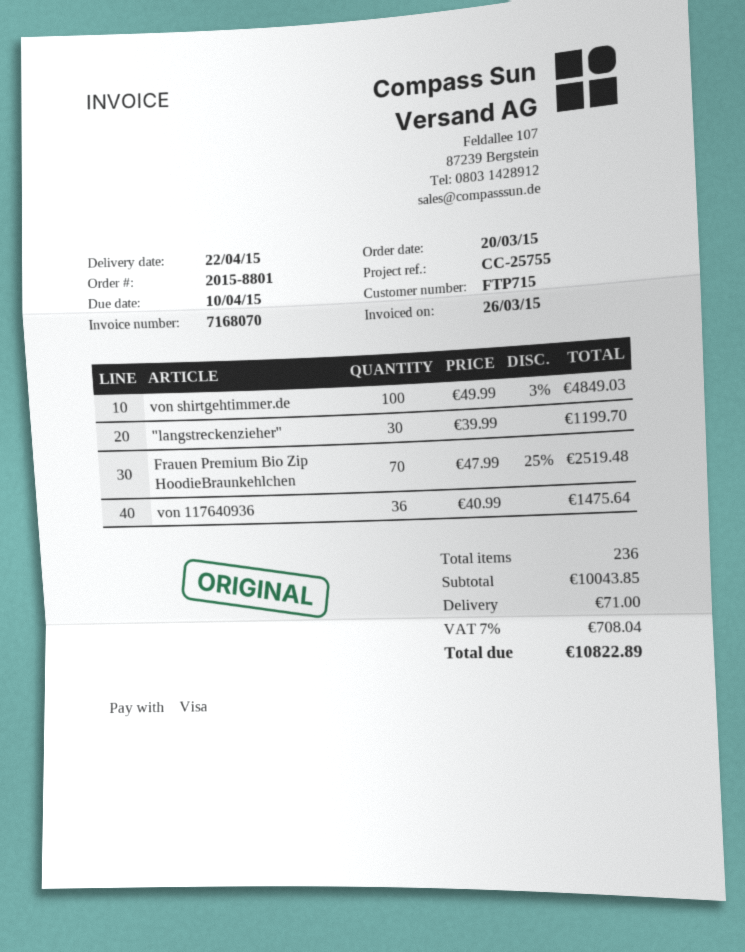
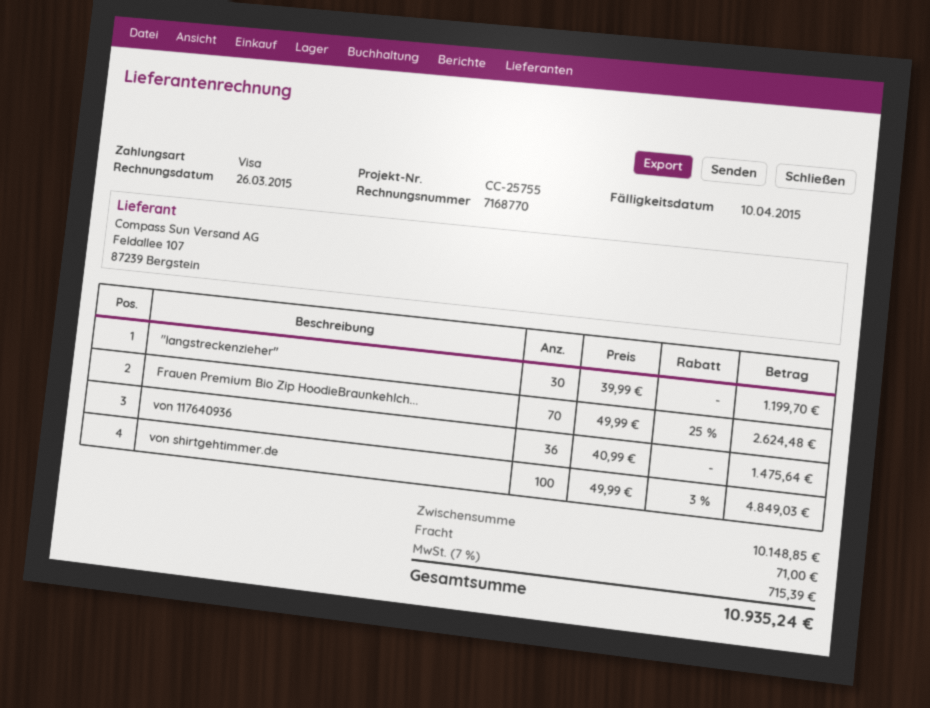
invoice number: 7168070 -> 7168770
Frauen Premium Bio Zip HoodieBraunkehlchen: 70 x 47.99 - 25% = 2519.48 -> 70 x 49.99 - 25% = 2624.48
subtotal: 10043.85 -> 10148.85
tax: 7% = 708.04 -> 7% = 715.39
total: 10822.89 -> 10935.24

